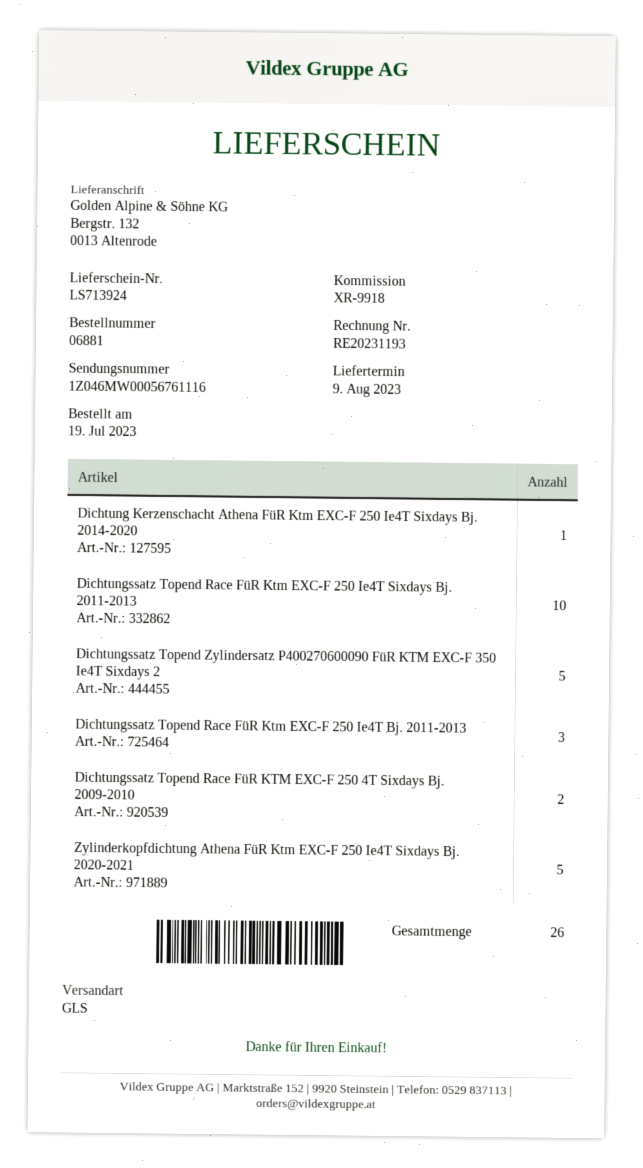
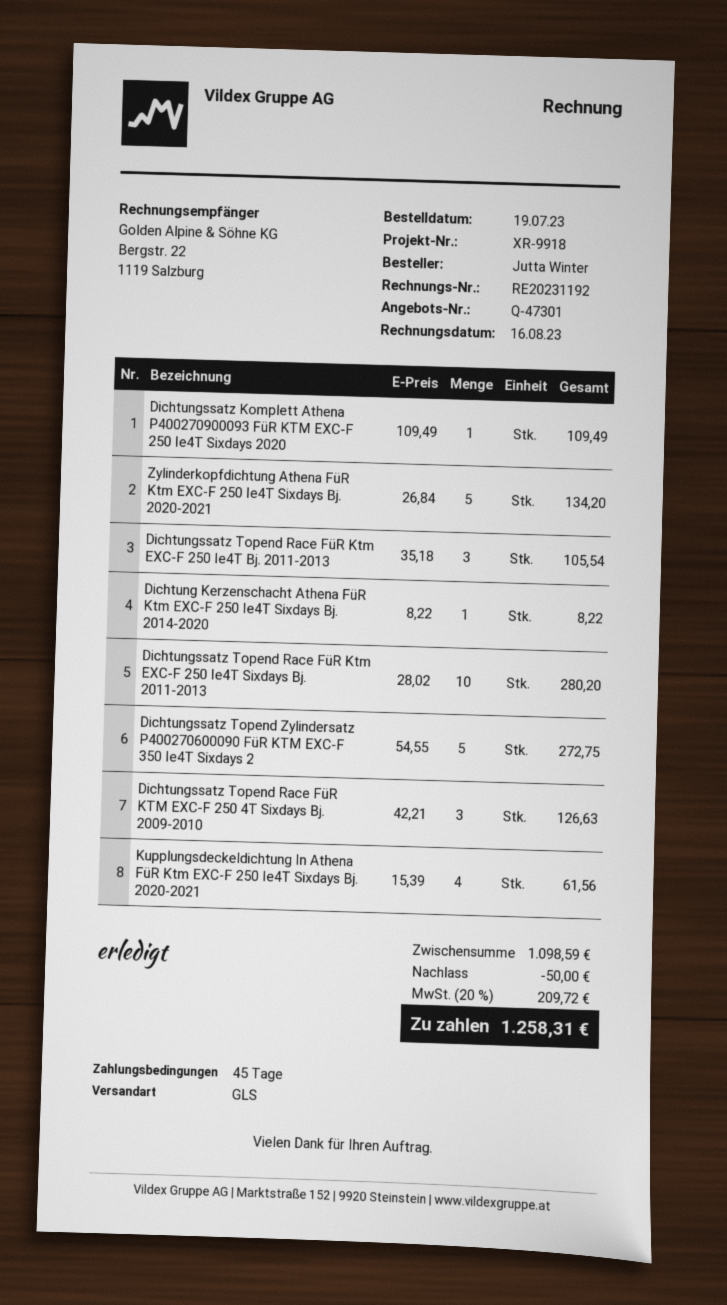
invoice number: RE20231193 -> RE20231192
Dichtungssatz Topend Race FüR KTM EXC-F 250 4T Sixdays Bj. 2009-2010: 2 -> 3
Dichtungssatz Komplett Athena P400270900093 FüR KTM EXC-F 250 Ie4T Sixdays 2020: none -> 1
Kupplungsdeckeldichtung In Athena FüR Ktm EXC-F 250 Ie4T Sixdays Bj. 2020-2021: none -> 4

